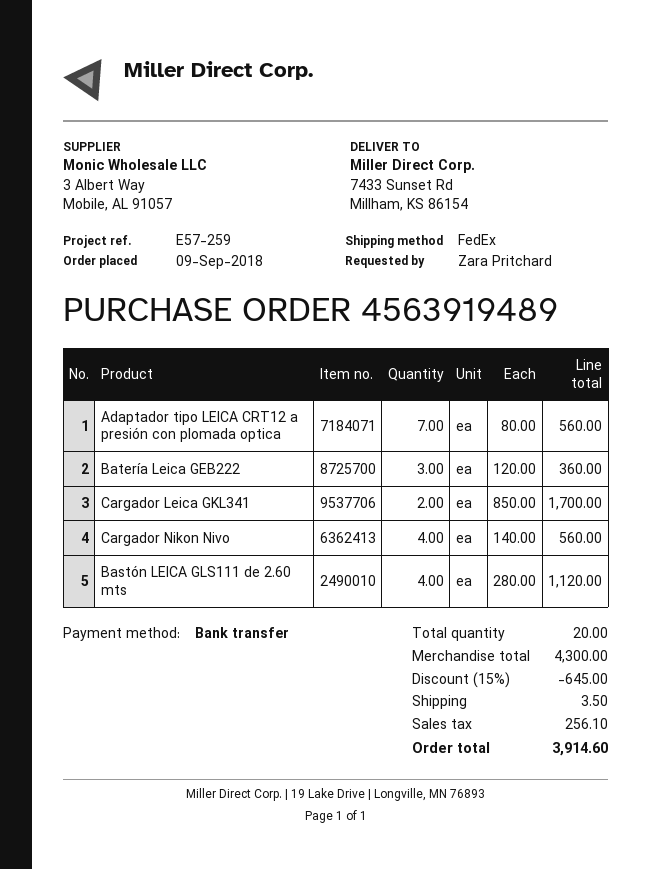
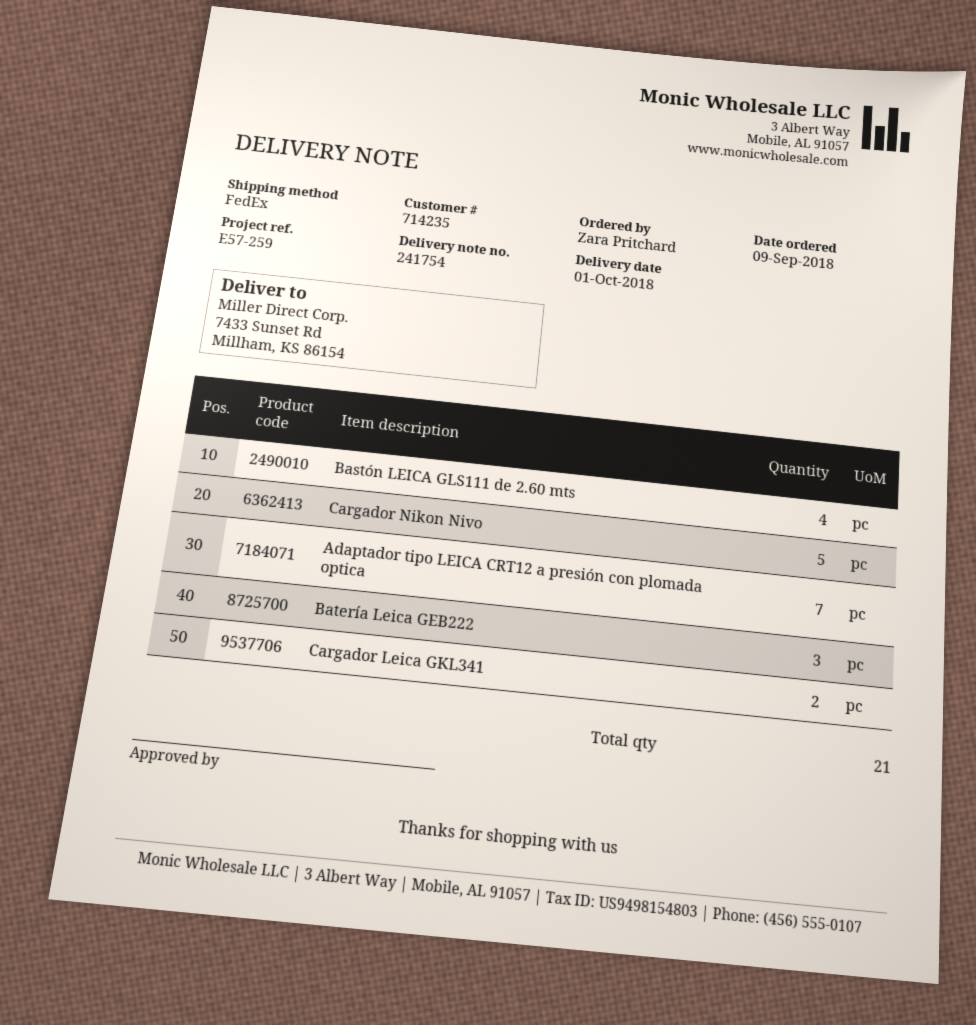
Cargador Nikon Nivo: 4 -> 5
total quantity: 20 -> 21

